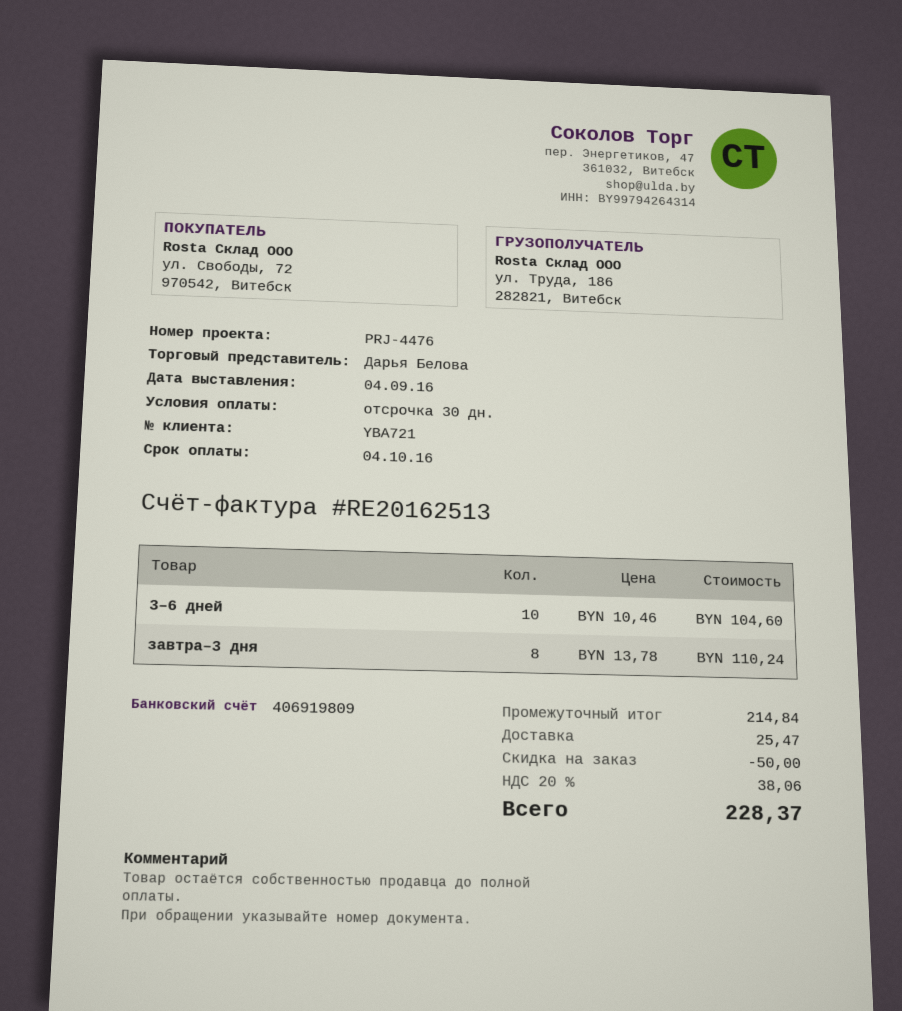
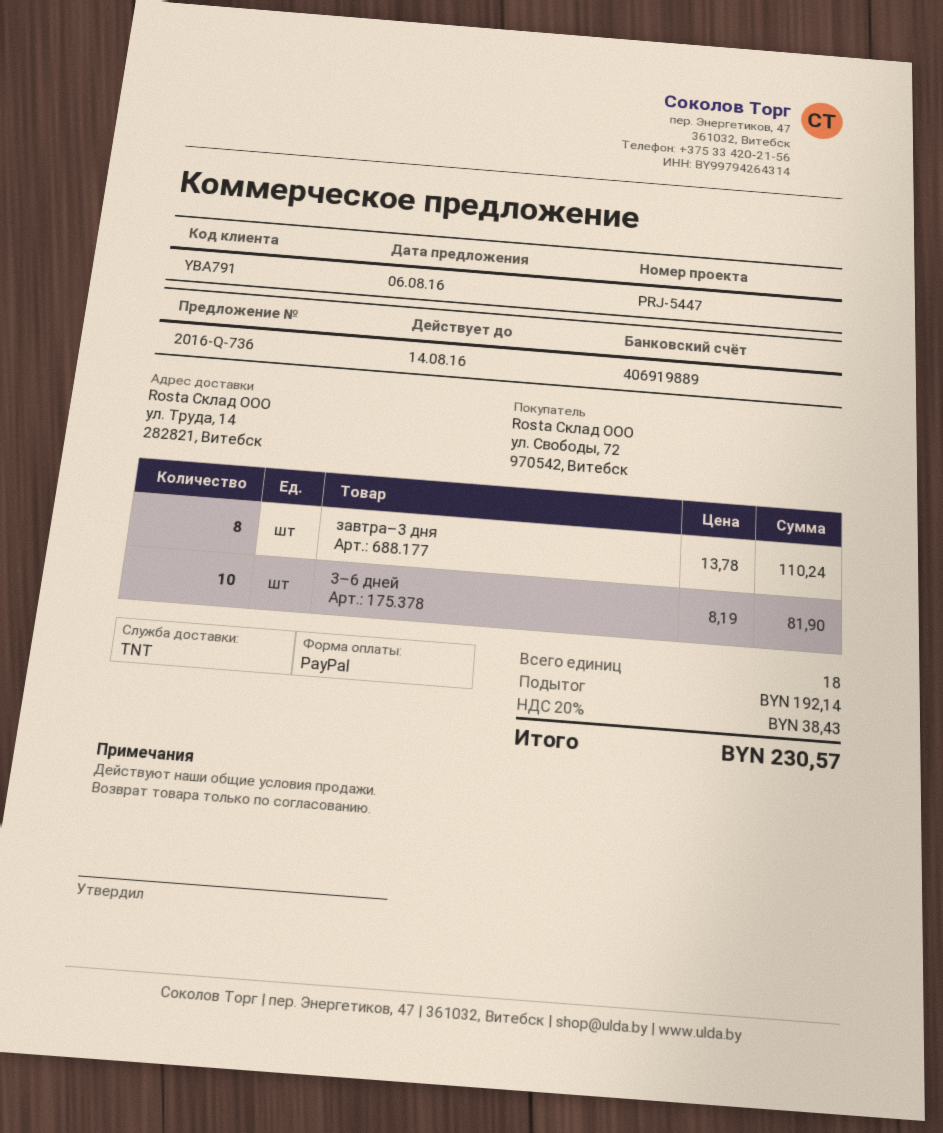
customer number: YBA721 -> YBA791
reference: PRJ-4476 -> PRJ-5447
bank account: 406919809 -> 406919889
ship to: ул. Труда, 186, 282821, Витебск -> ул. Труда, 14, 282821, Витебск
3–6 дней: 10 x 10.46 = 104.60 -> 10 x 8.19 = 81.90
subtotal: 214.84 -> 192.14
discount: 50.00 -> none
shipping: 25.47 -> none
tax: 20% = 38.06 -> 20% = 38.43
total: 228.37 -> 230.57

